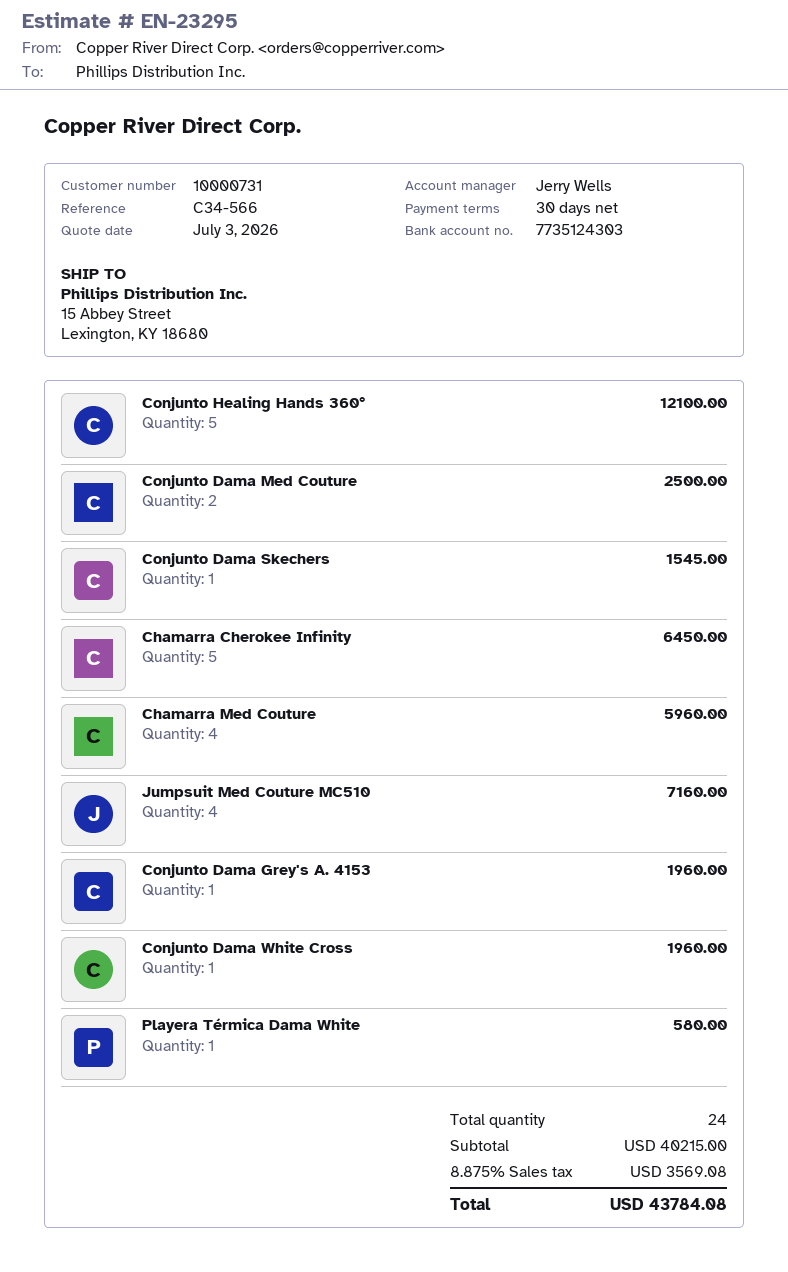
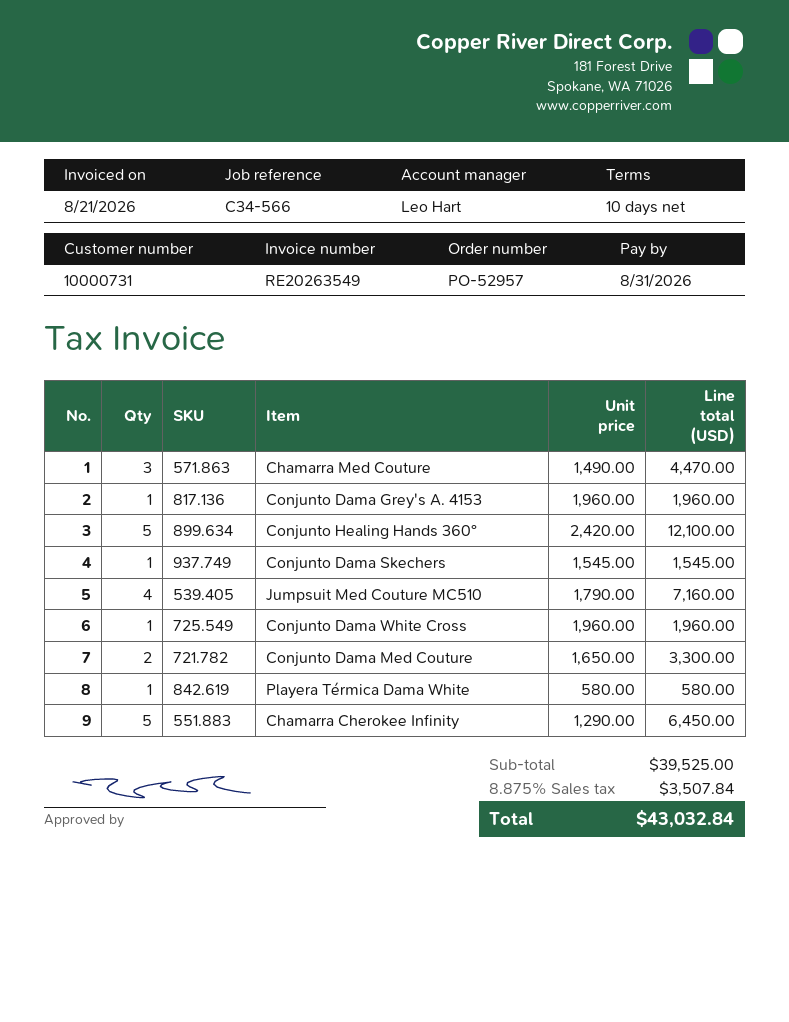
payment terms: 30 days -> 10 days
sales rep: Jerry Wells -> Leo Hart
Conjunto Dama Med Couture: 2 for 2500.00 -> 2 for 3300.00
Chamarra Med Couture: 4 for 5960.00 -> 3 for 4470.00
subtotal: 40215.00 -> 39525.00
tax: 8.875% = 3569.08 -> 8.875% = 3507.84
total: 43784.08 -> 43032.84

